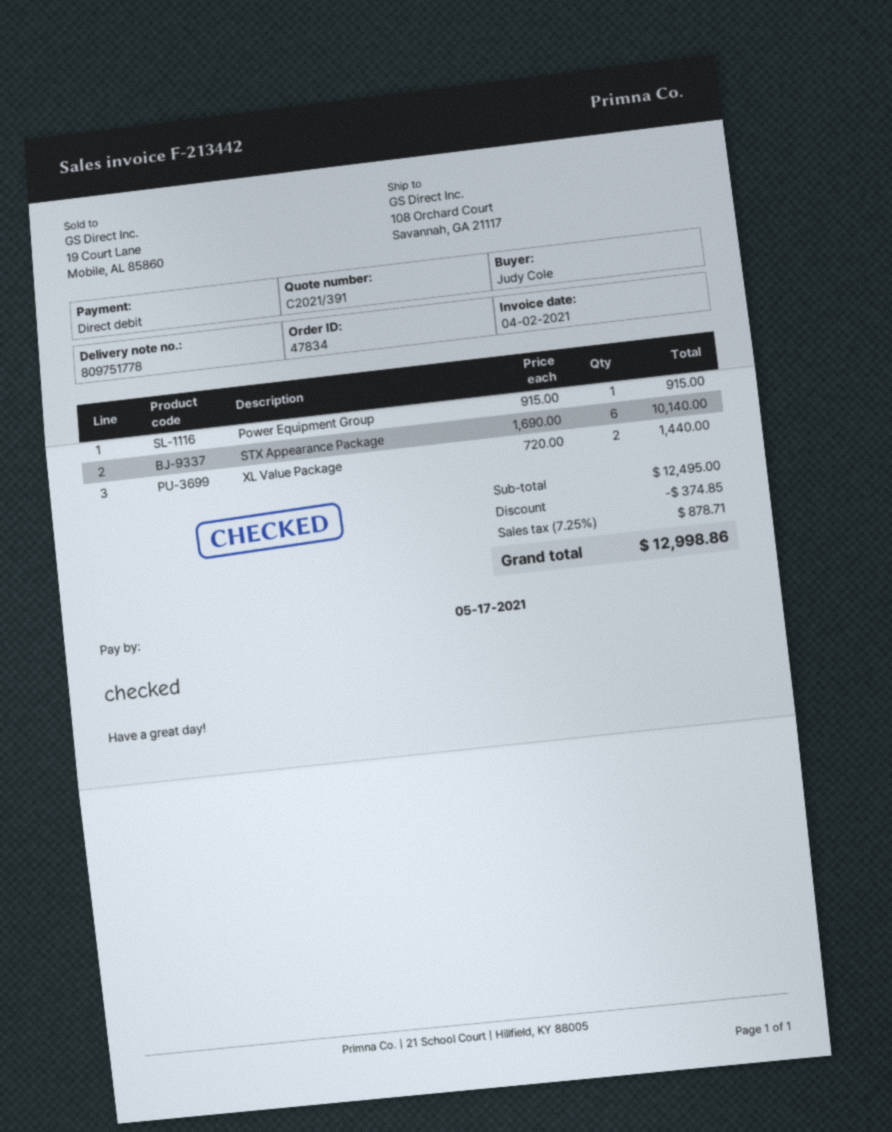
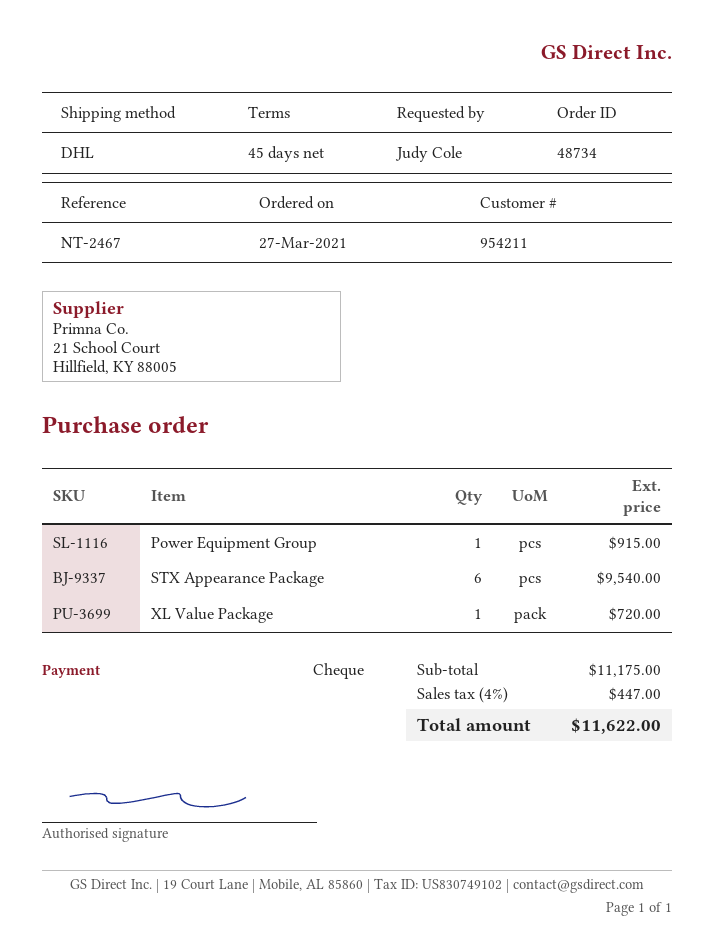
order number: 47834 -> 48734
payment method: direct debit -> cheque
STX Appearance Package: 6 for 10140.00 -> 6 for 9540.00
XL Value Package: 2 for 1440.00 -> 1 for 720.00
subtotal: 12495.00 -> 11175.00
discount: 374.85 -> none
tax: 7.25% = 878.71 -> 4% = 447.00
total: 12998.86 -> 11622.00

